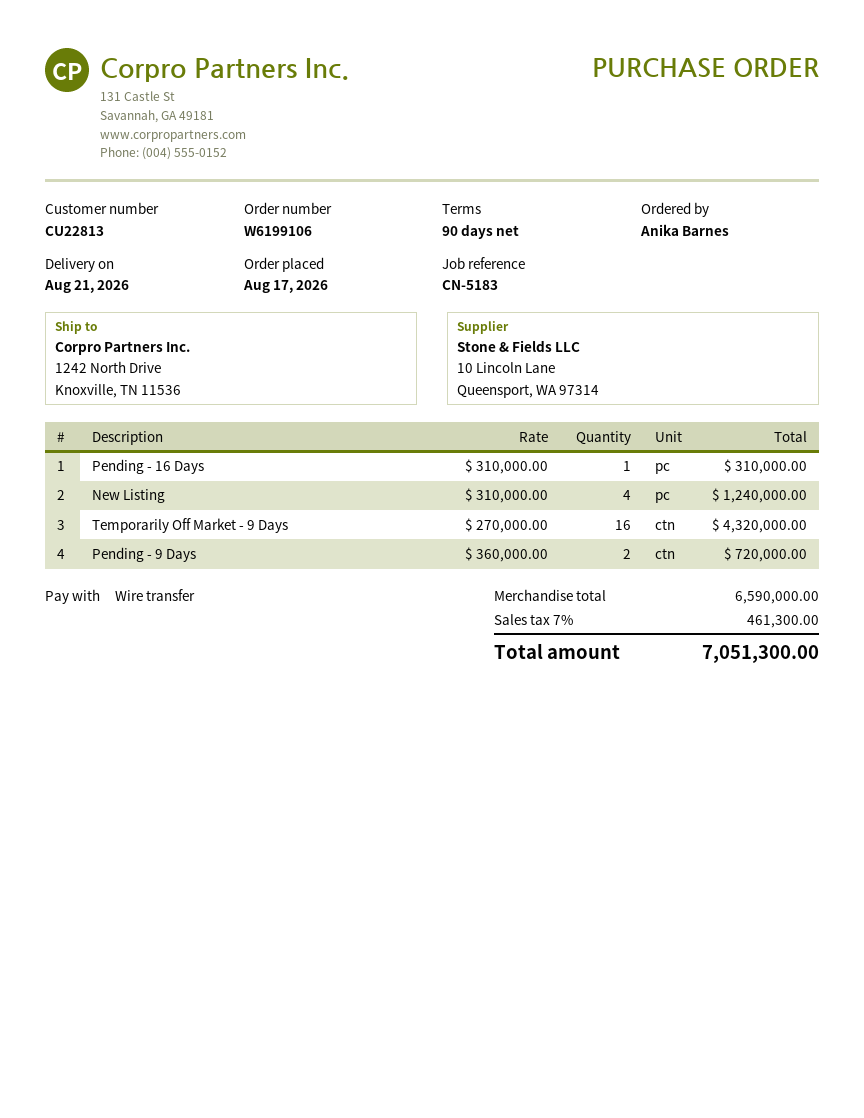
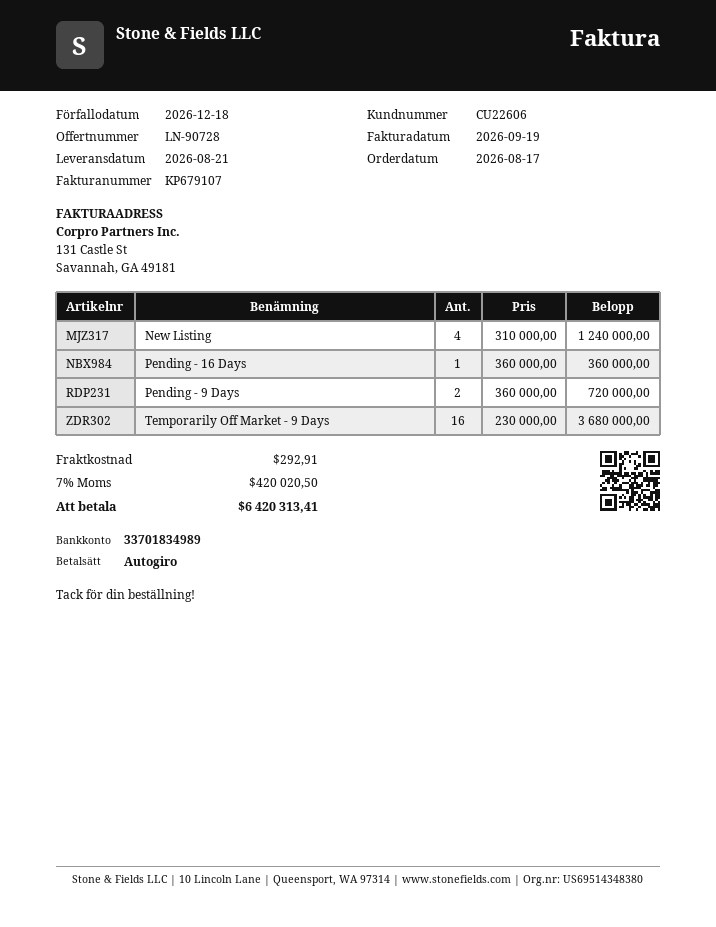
customer number: CU22813 -> CU22606
payment method: bank transfer -> direct debit
Pending - 16 Days: 1 x 310000.00 = 310000.00 -> 1 x 360000.00 = 360000.00
Temporarily Off Market - 9 Days: 16 x 270000.00 = 4320000.00 -> 16 x 230000.00 = 3680000.00
shipping: none -> 292.91
tax: 7% = 461300.00 -> 7% = 420020.50
total: 7051300.00 -> 6420313.41

